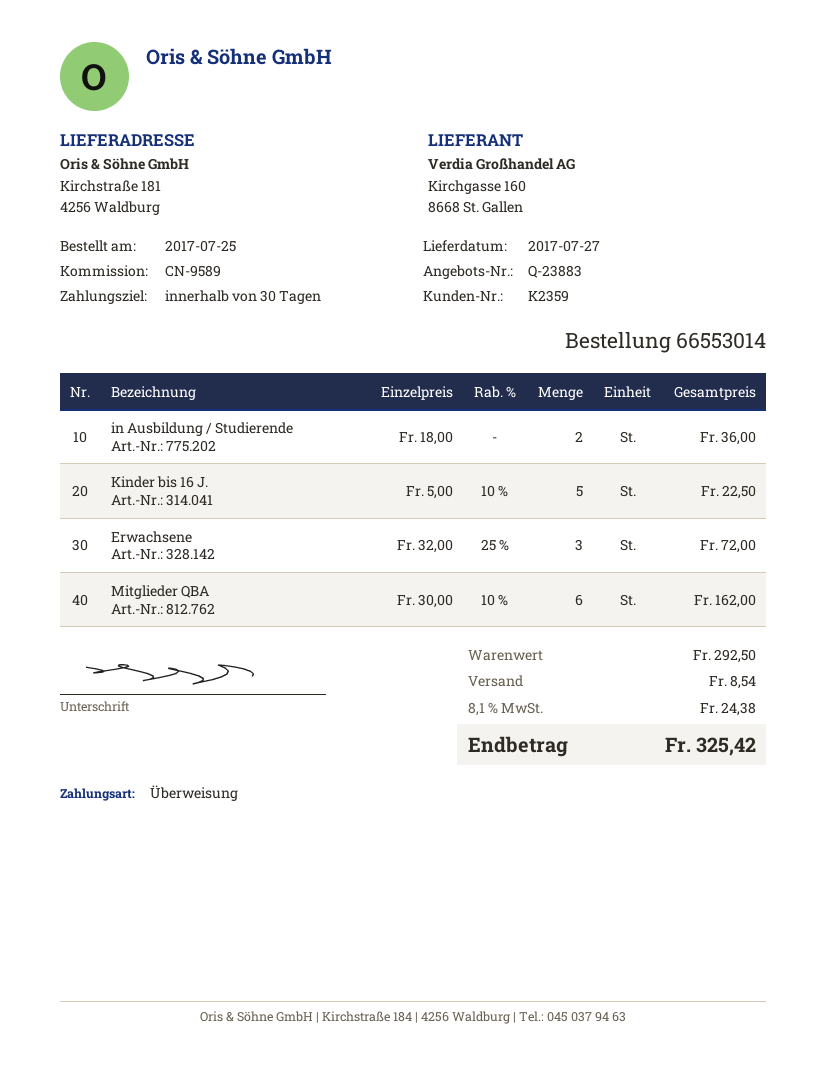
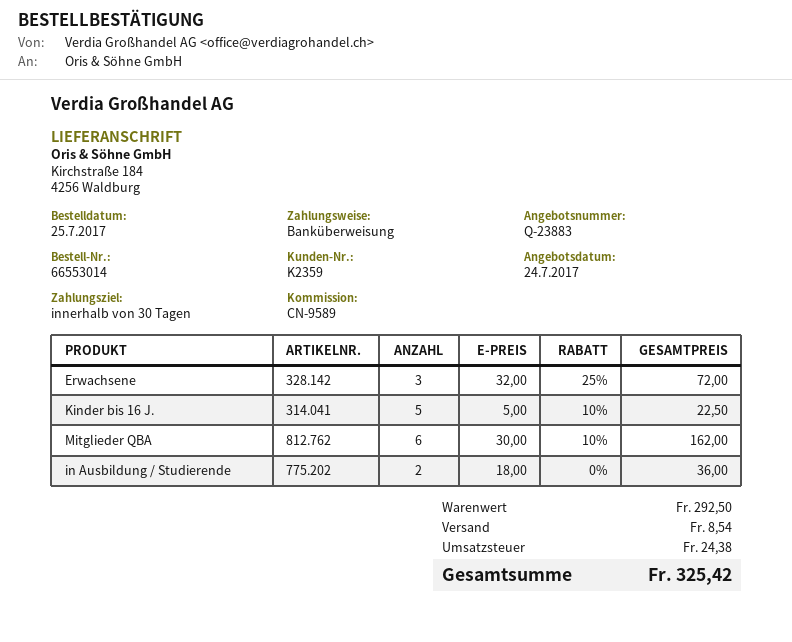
ship to: Kirchstraße 181, 4256 Waldburg -> Kirchstraße 184, 4256 Waldburg

